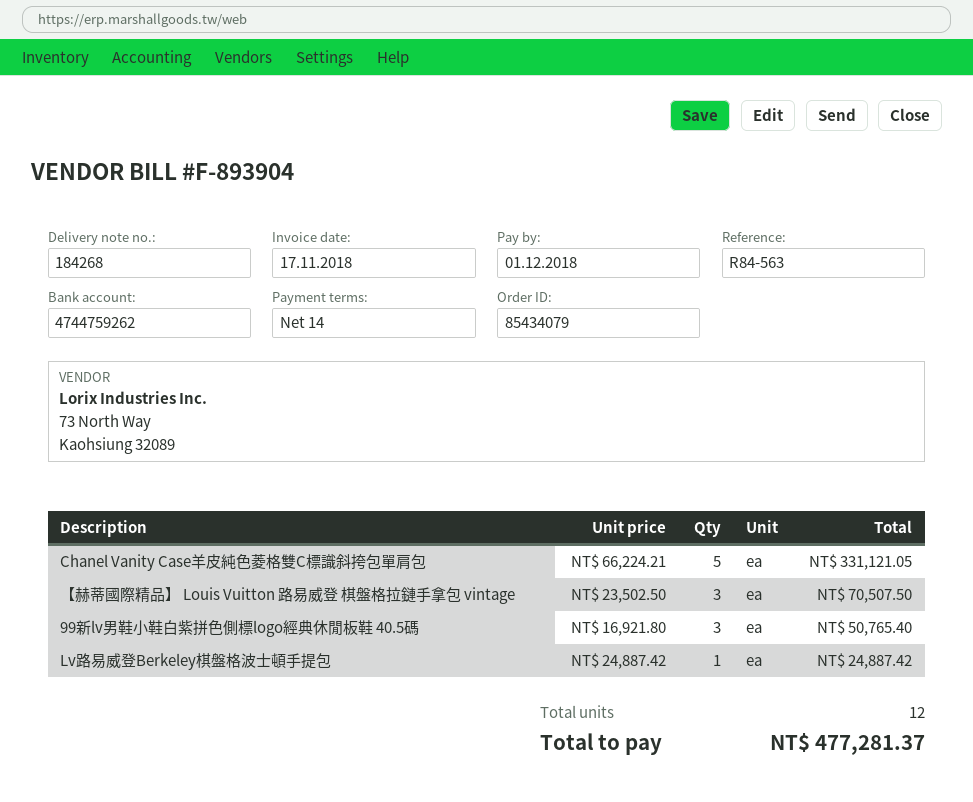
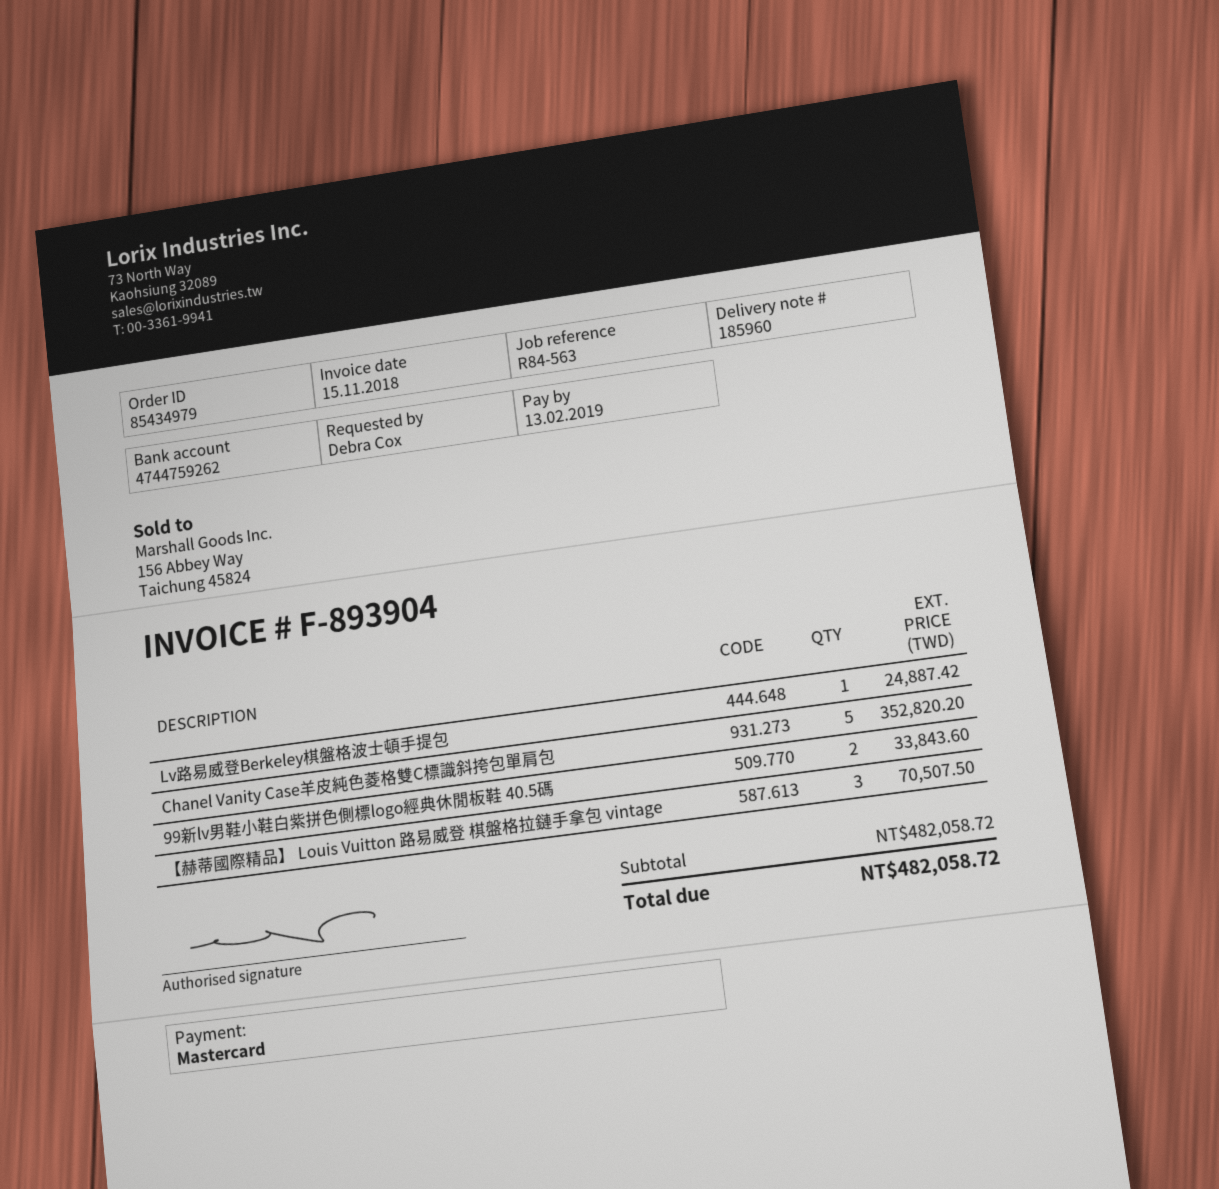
order number: 85434079 -> 85434979
delivery note number: 184268 -> 185960
invoice date: 2018-11-17 -> 2018-11-15
due date: 2018-12-01 -> 2019-02-13
Chanel Vanity Case羊皮純色菱格雙C標識斜挎包單肩包: 5 for 331121.05 -> 5 for 352820.20
99新lv男鞋小鞋白紫拼色側標logo經典休閒板鞋 40.5碼: 3 for 50765.40 -> 2 for 33843.60
total: 477281.37 -> 482058.72

